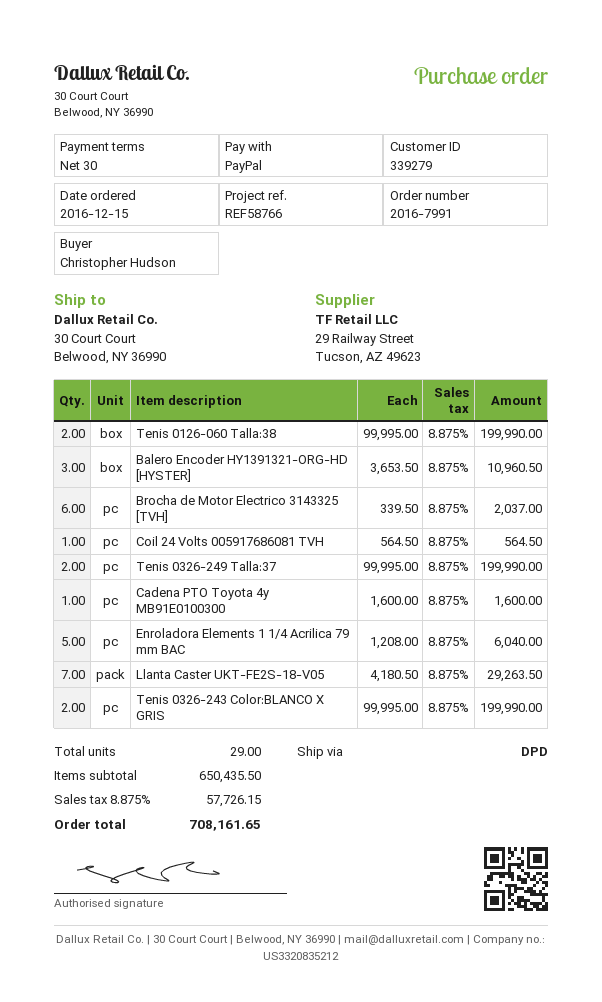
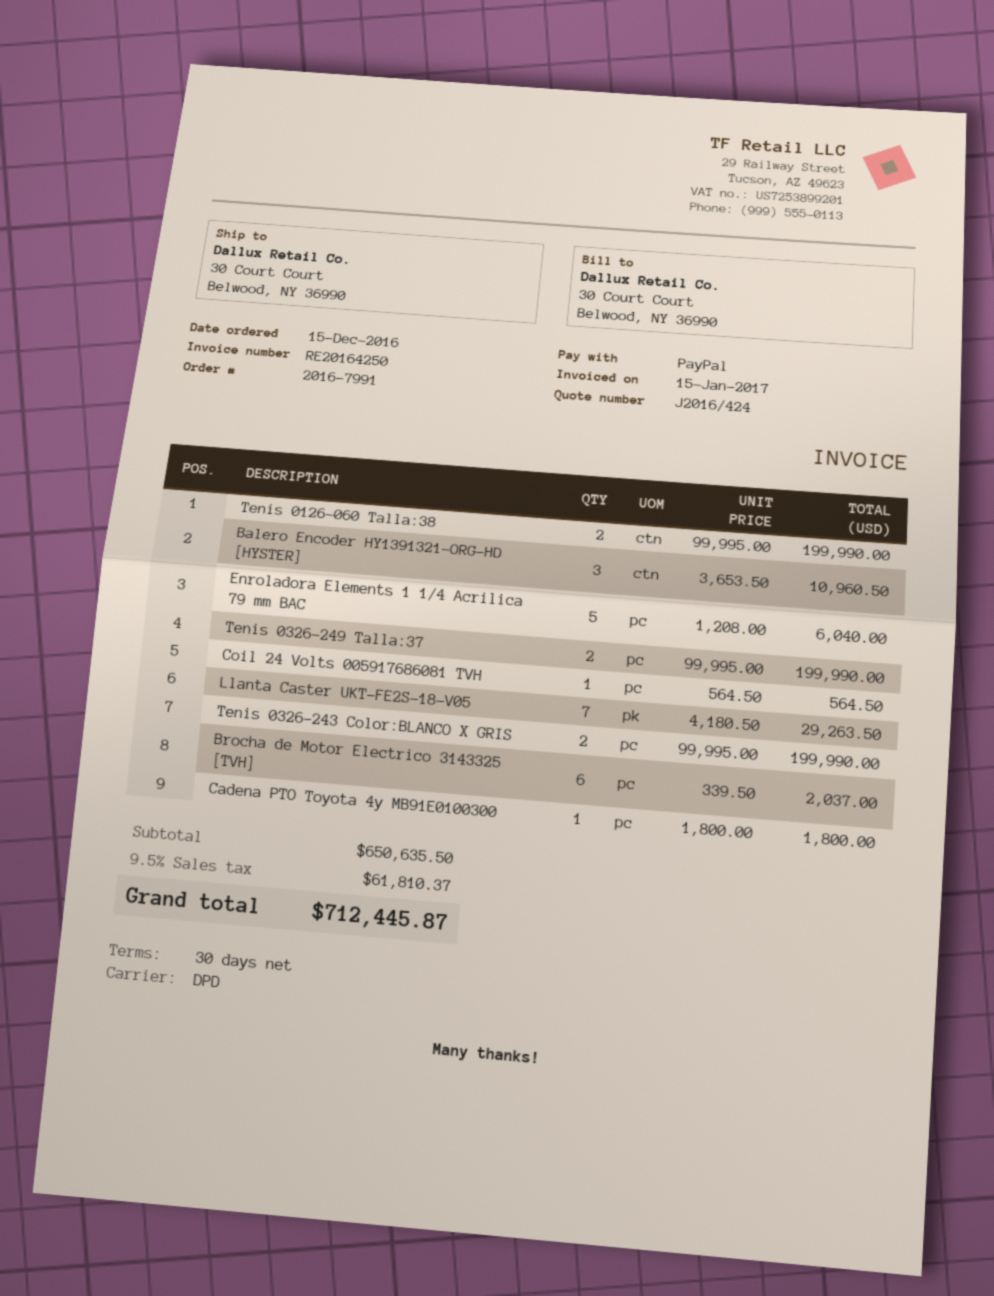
Cadena PTO Toyota 4y MB91E0100300: 1 x 1600.00 = 1600.00 -> 1 x 1800.00 = 1800.00
subtotal: 650435.50 -> 650635.50
tax: 8.875% = 57726.15 -> 9.5% = 61810.37
total: 708161.65 -> 712445.87

